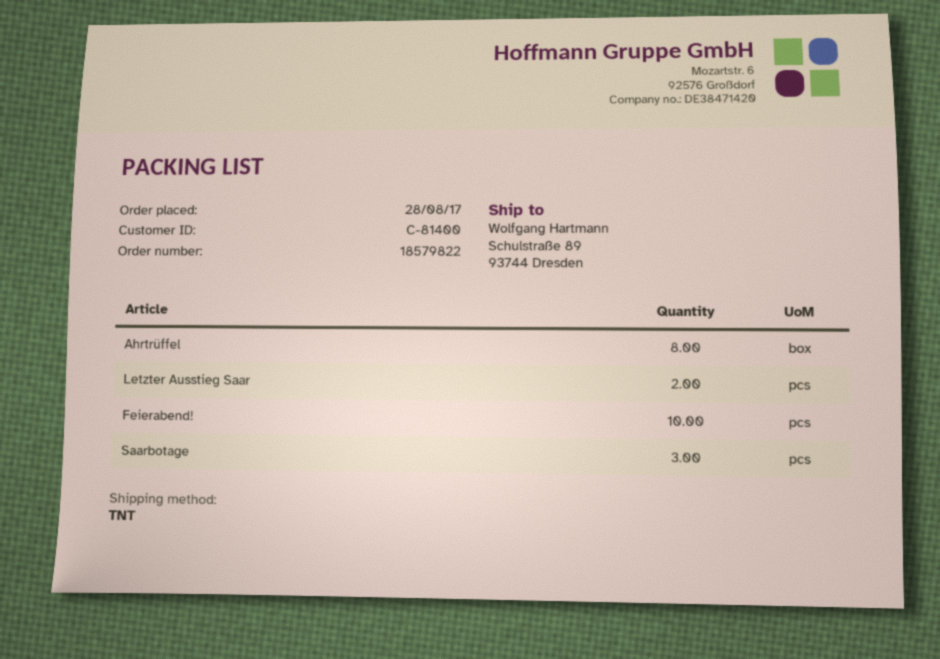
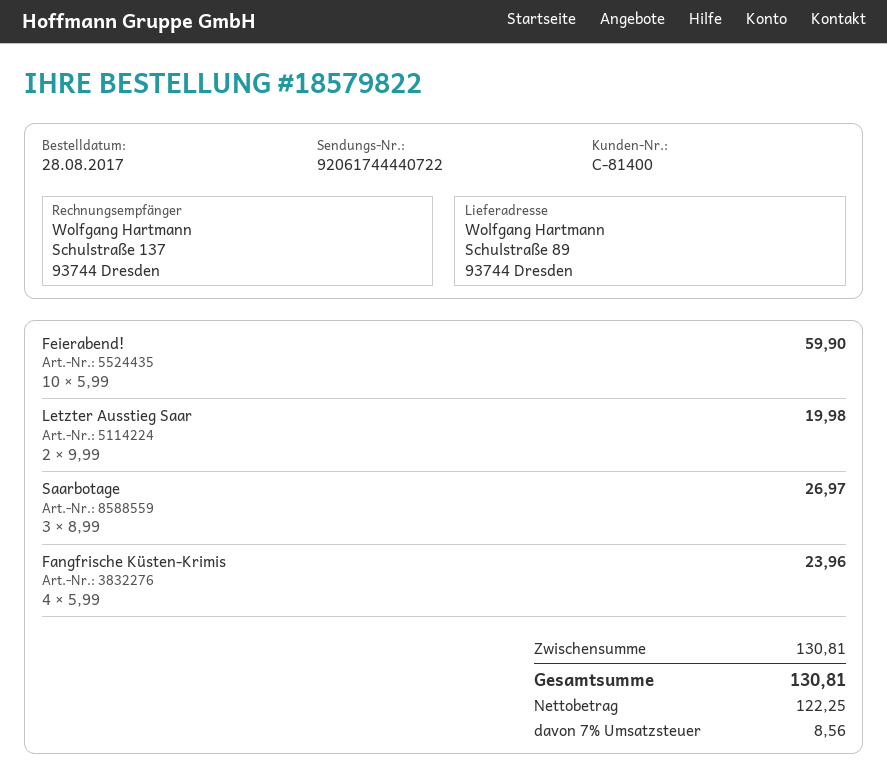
Ahrtrüffel: 8 -> none
Fangfrische Küsten-Krimis: none -> 4

